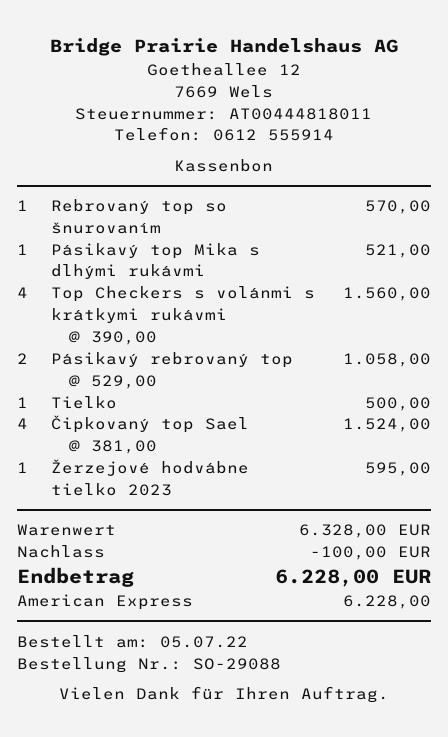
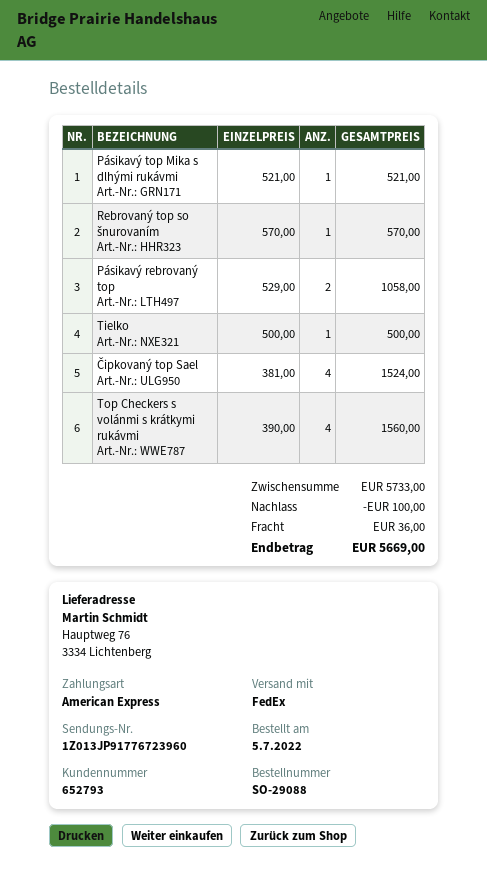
Žerzejové hodvábne tielko 2023: 1 x 595.00 = 595.00 -> none
subtotal: 6328.00 -> 5733.00
shipping: none -> 36.00
total: 6228.00 -> 5669.00

